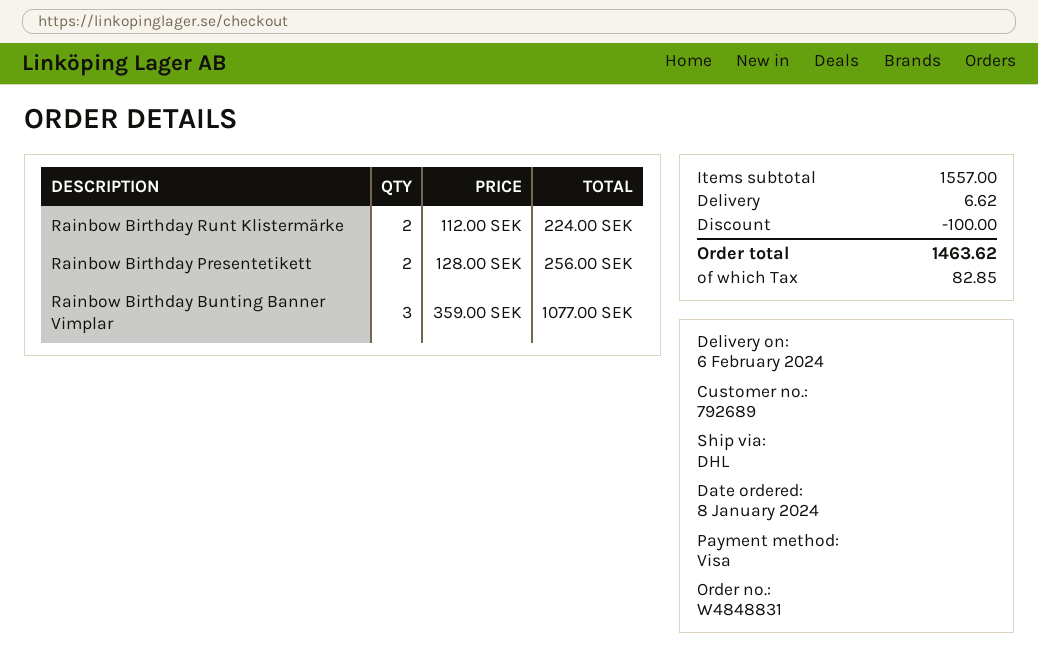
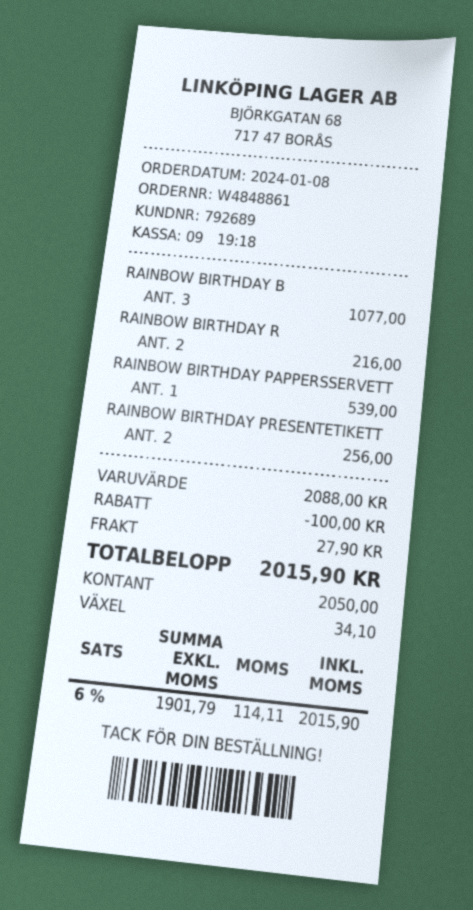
order number: W4848831 -> W4848861
payment method: Visa -> cash
Rainbow Birthday Runt Klistermärke: 2 for 224.00 -> 2 for 216.00
RAINBOW BIRTHDAY PAPPERSSERVETT: none -> 1 for 539.00
subtotal: 1557.00 -> 2088.00
shipping: 6.62 -> 27.90
tax: 82.85 -> 114.11
total: 1463.62 -> 2015.90

